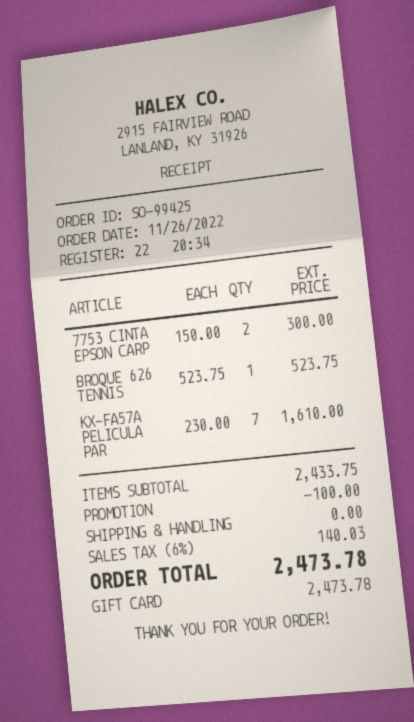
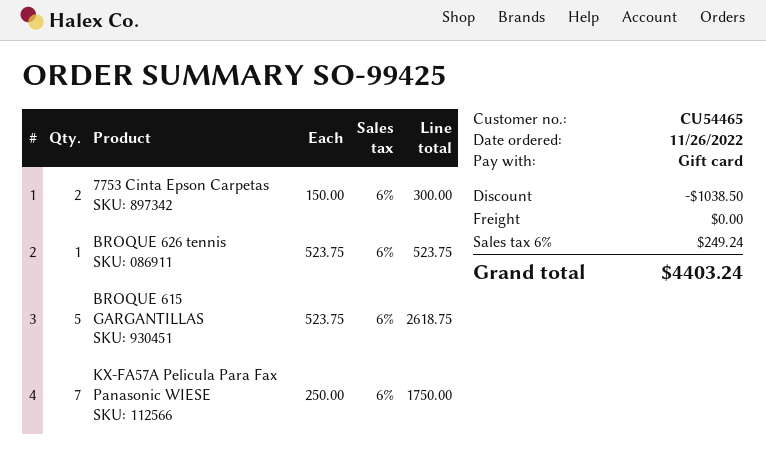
KX-FA57A PELICULA PAR: 7 x 230.00 = 1610.00 -> 7 x 250.00 = 1750.00
BROQUE 615 GARGANTILLAS: none -> 5 x 523.75 = 2618.75
discount: 100.00 -> 1038.50
tax: 6% = 140.03 -> 6% = 249.24
total: 2473.78 -> 4403.24

